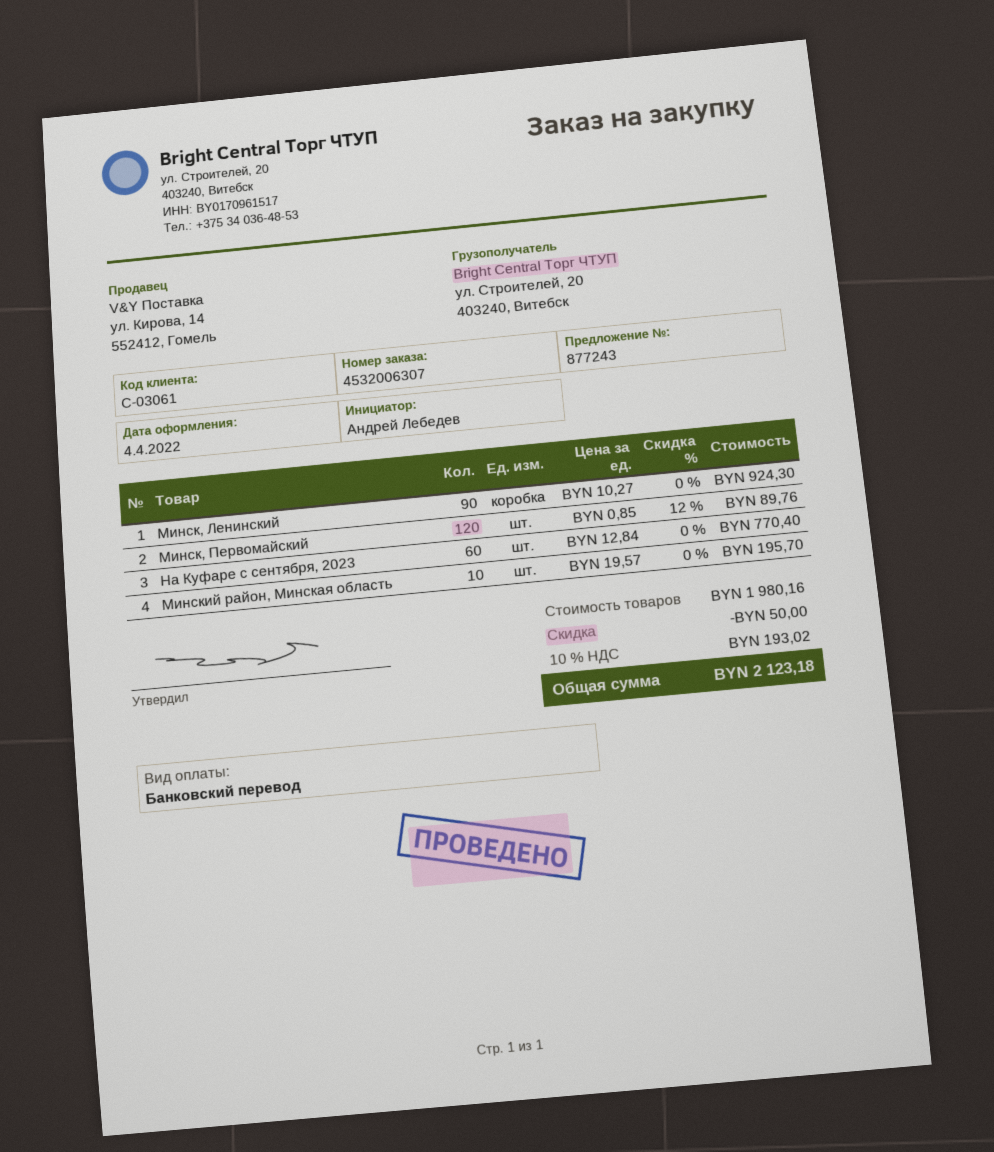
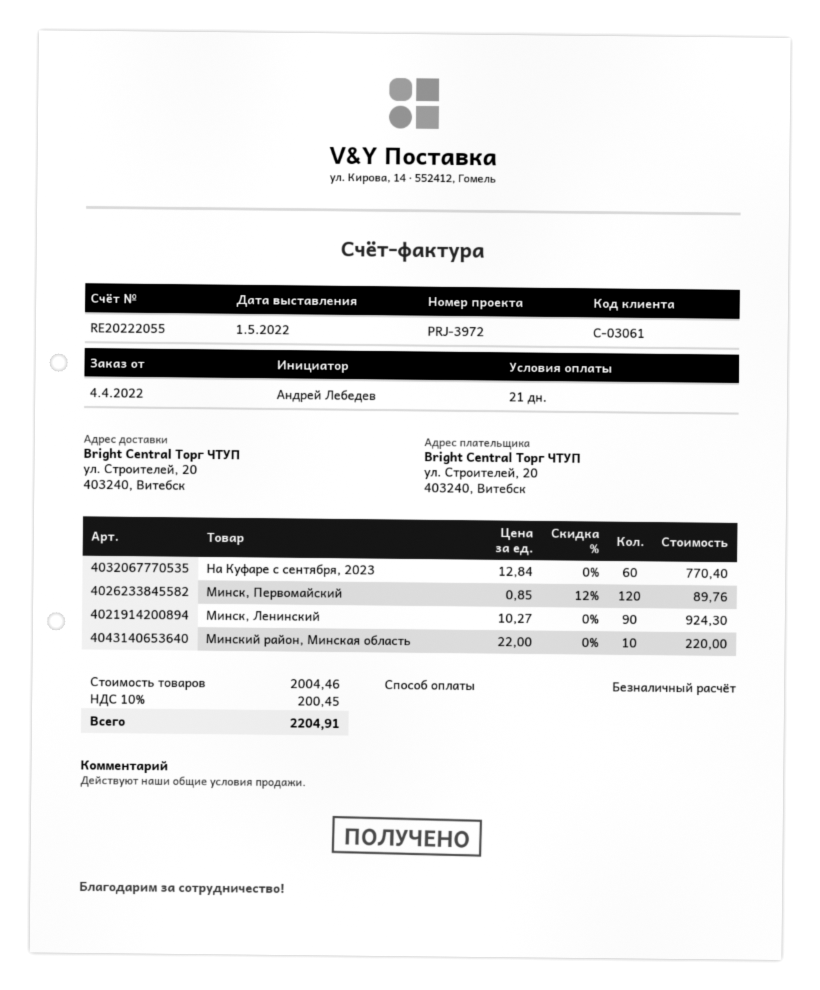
Минский район, Минская область: 10 x 19.57 = 195.70 -> 10 x 22.00 = 220.00
subtotal: 1980.16 -> 2004.46
discount: 50.00 -> none
tax: 10% = 193.02 -> 10% = 200.45
total: 2123.18 -> 2204.91

